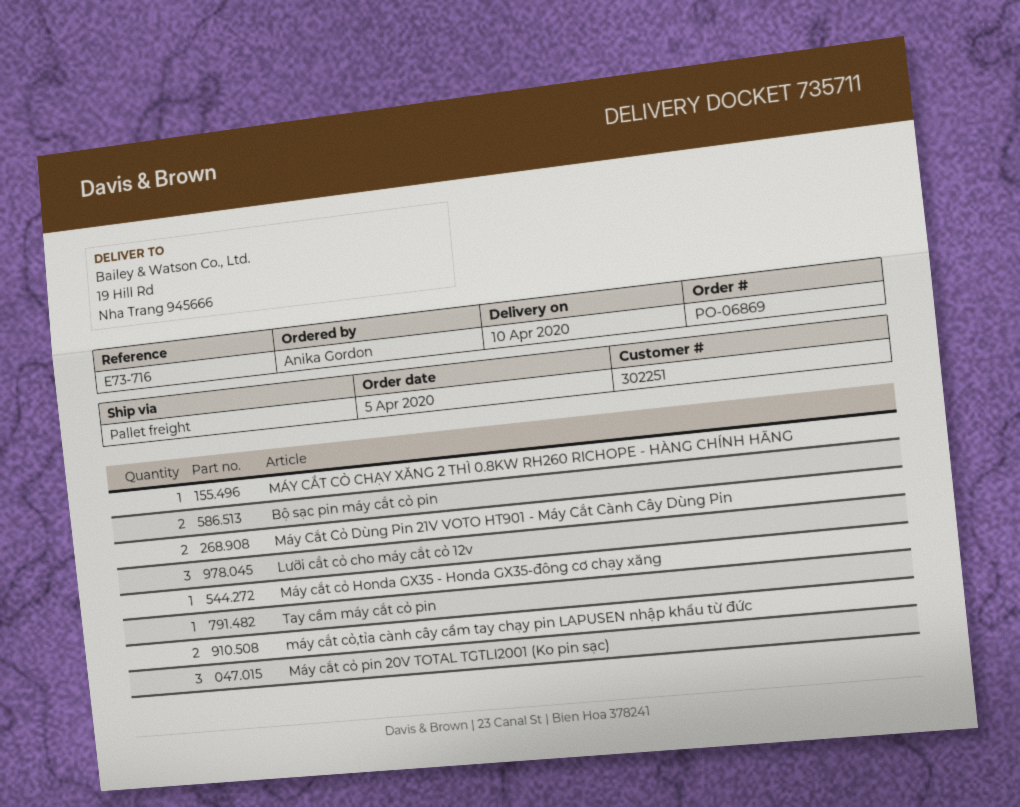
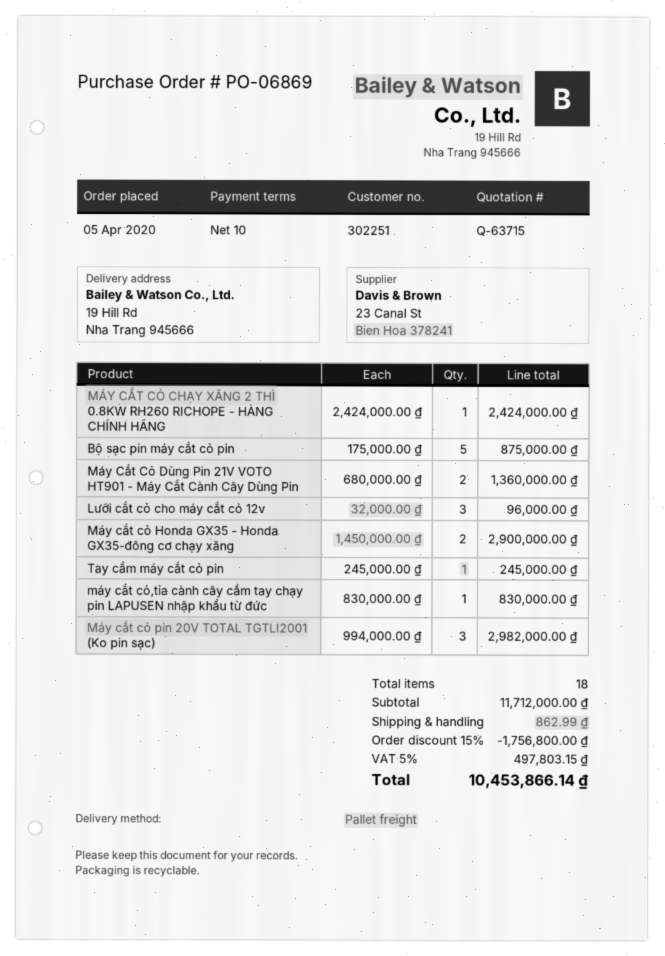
Bộ sạc pin máy cắt cỏ pin: 2 -> 5
Máy cắt cỏ Honda GX35 - Honda GX35-đông cơ chạy xăng: 1 -> 2
máy cắt cỏ,tỉa cành cây cầm tay chạy pin LAPUSEN nhập khẩu từ đức: 2 -> 1

